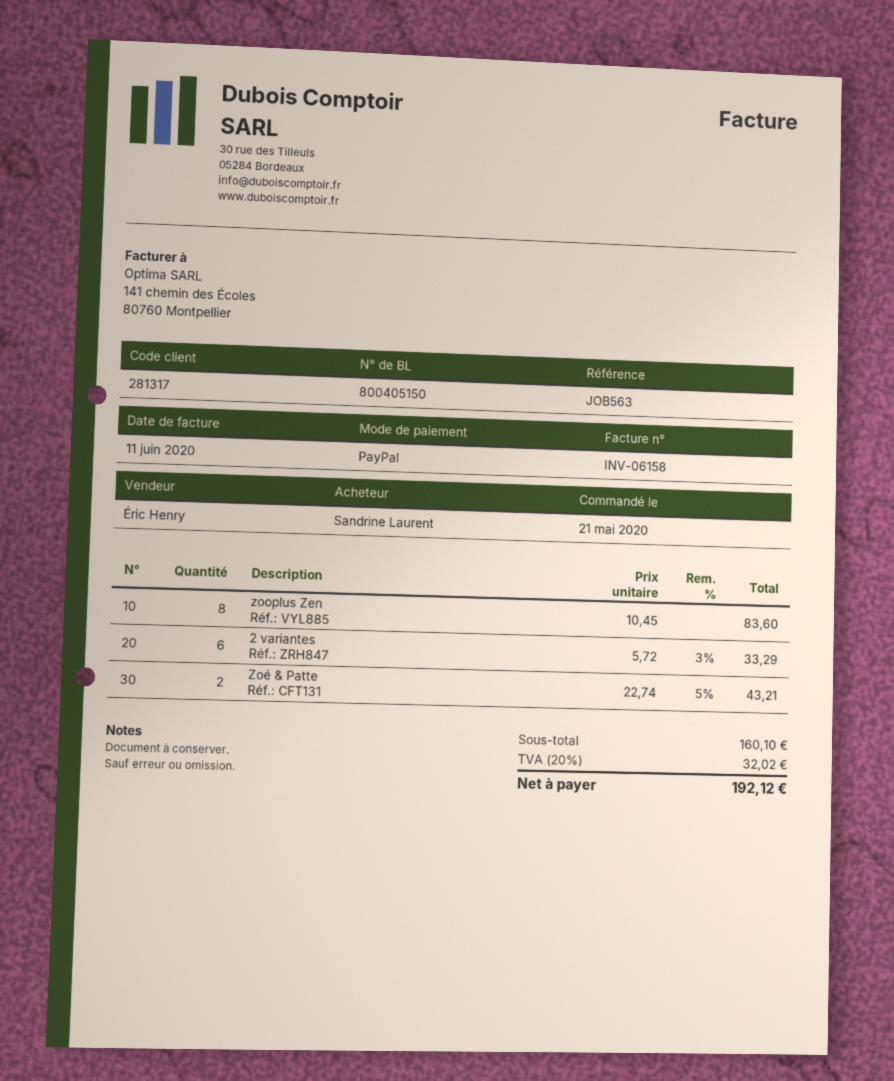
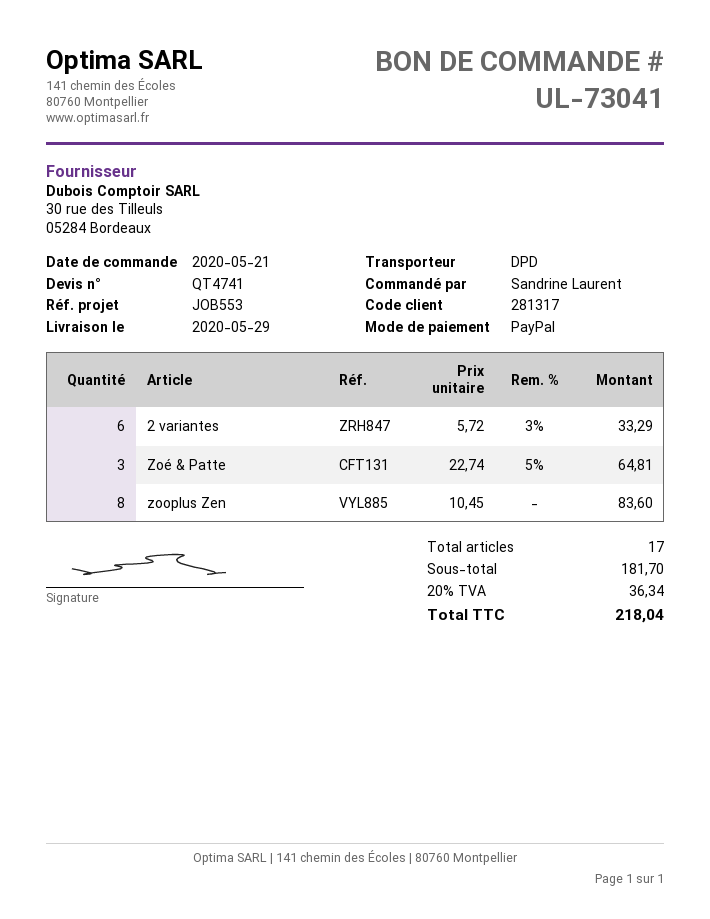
reference: JOB563 -> JOB553
Zoé & Patte: 2 x 22.74 - 5% = 43.21 -> 3 x 22.74 - 5% = 64.81
subtotal: 160.10 -> 181.70
tax: 20% = 32.02 -> 20% = 36.34
total: 192.12 -> 218.04

